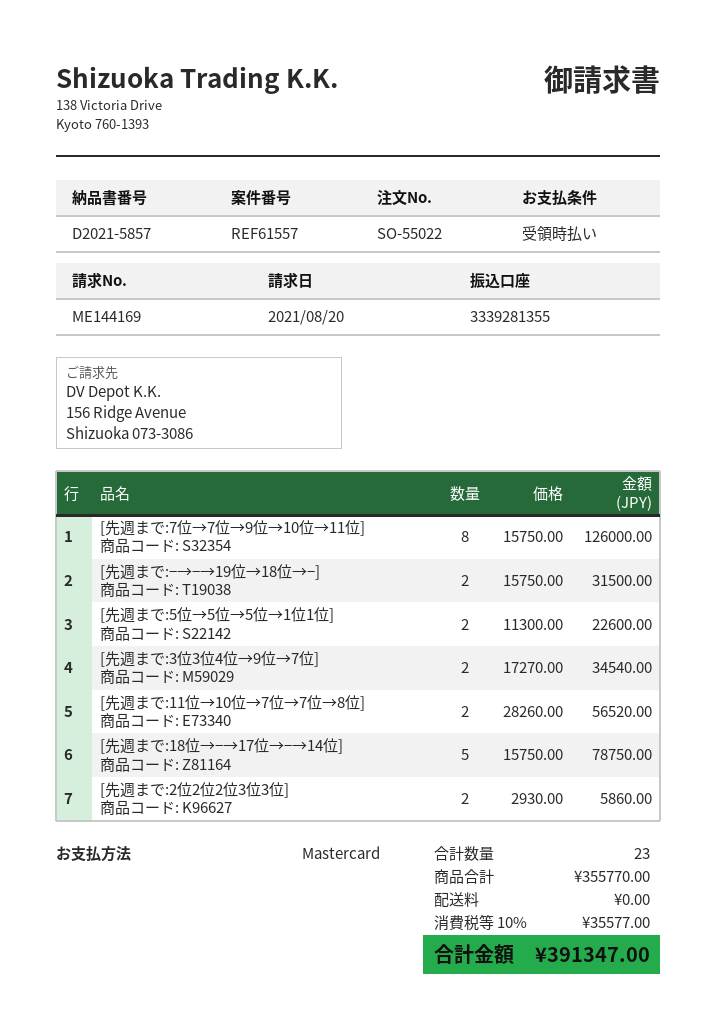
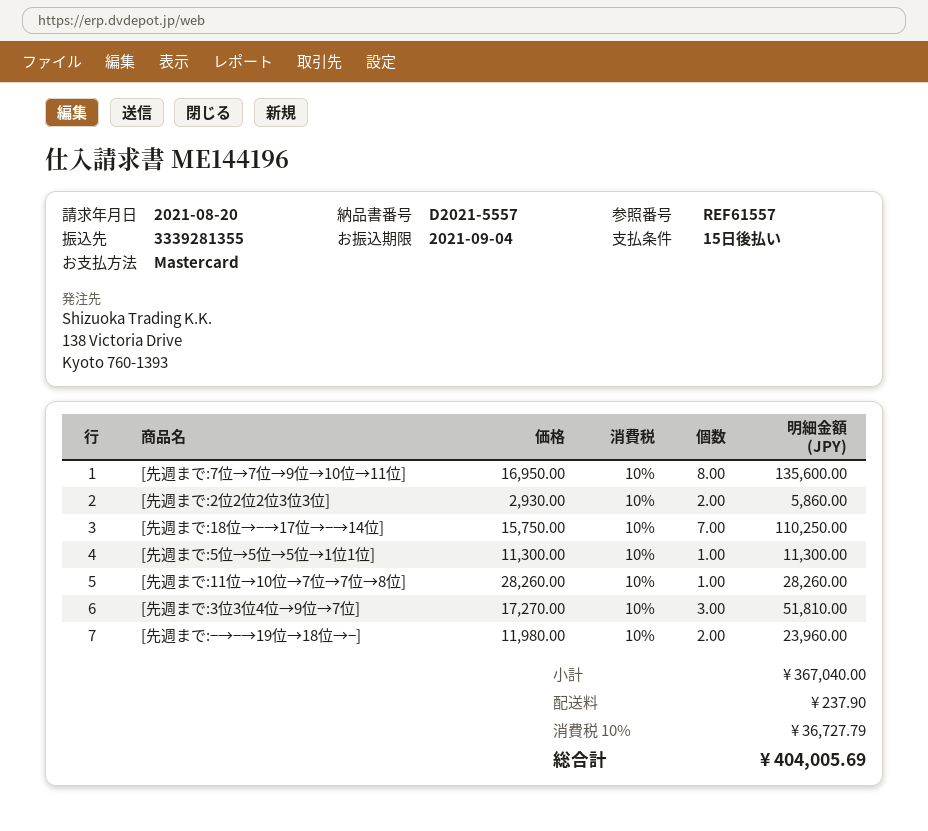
delivery note number: D2021-5857 -> D2021-5557
invoice number: ME144169 -> ME144196
payment terms: on receipt -> 15 days
[先週まで:7位→7位→9位→10位→11位]: 8 x 15750.00 = 126000.00 -> 8 x 16950.00 = 135600.00
[先週まで:−→−→19位→18位→−]: 2 x 15750.00 = 31500.00 -> 2 x 11980.00 = 23960.00
[先週まで:5位→5位→5位→1位1位]: 2 x 11300.00 = 22600.00 -> 1 x 11300.00 = 11300.00
[先週まで:3位3位4位→9位→7位]: 2 x 17270.00 = 34540.00 -> 3 x 17270.00 = 51810.00
[先週まで:11位→10位→7位→7位→8位]: 2 x 28260.00 = 56520.00 -> 1 x 28260.00 = 28260.00
[先週まで:18位→−→17位→−→14位]: 5 x 15750.00 = 78750.00 -> 7 x 15750.00 = 110250.00
subtotal: 355770.00 -> 367040.00
shipping: 0.00 -> 237.90
tax: 10% = 35577.00 -> 10% = 36727.79
total: 391347.00 -> 404005.69

